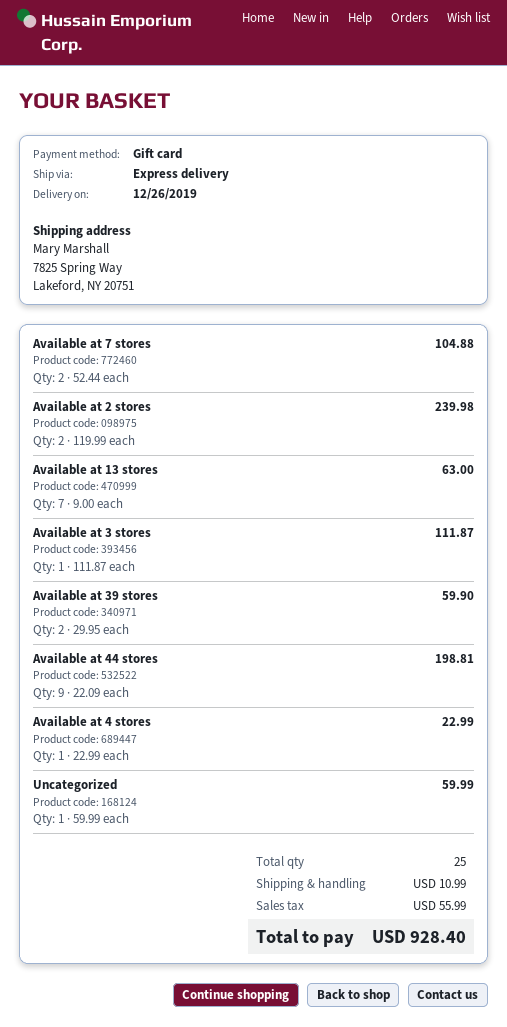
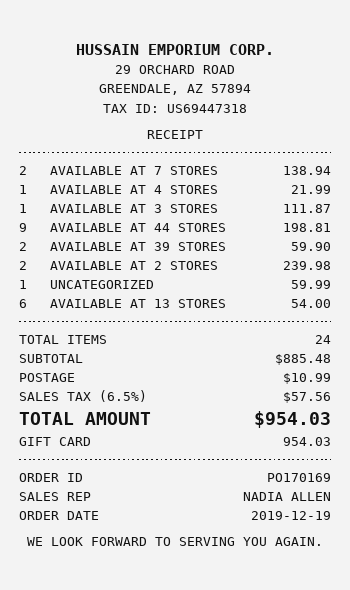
Available at 7 stores: 2 for 104.88 -> 2 for 138.94
Available at 13 stores: 7 for 63.00 -> 6 for 54.00
Available at 4 stores: 1 for 22.99 -> 1 for 21.99
total quantity: 25 -> 24
tax: 55.99 -> 57.56
total: 928.40 -> 954.03

